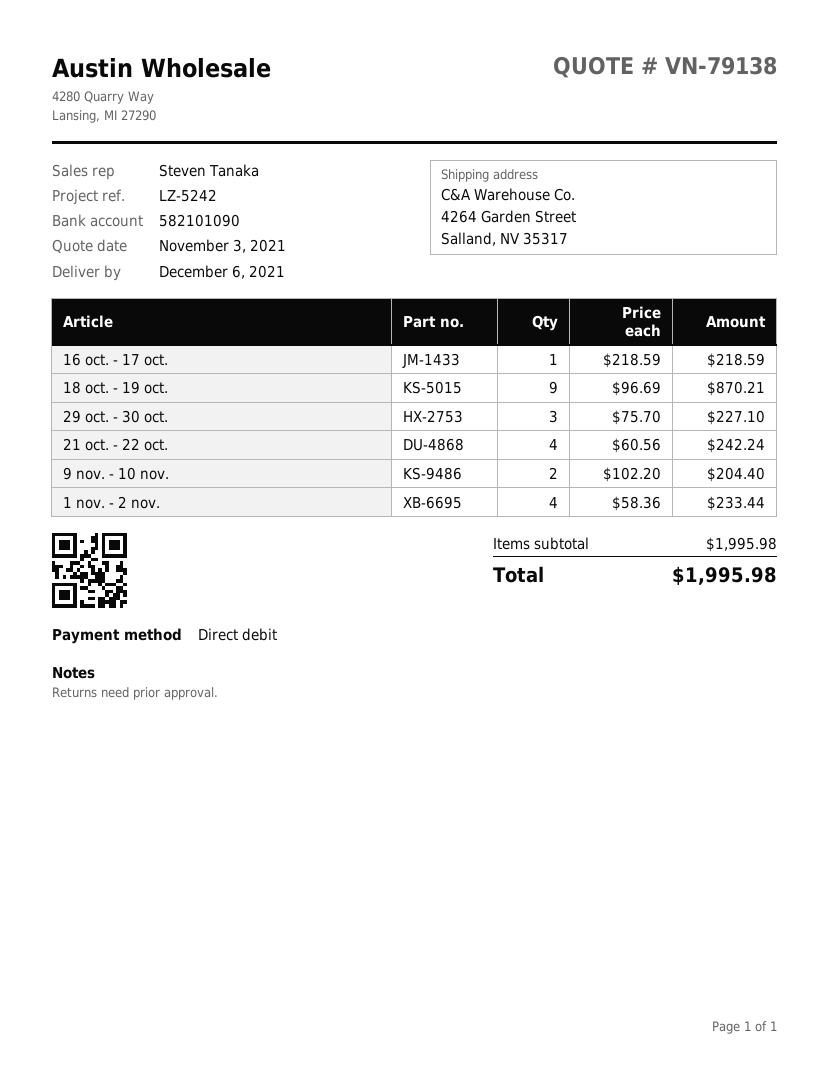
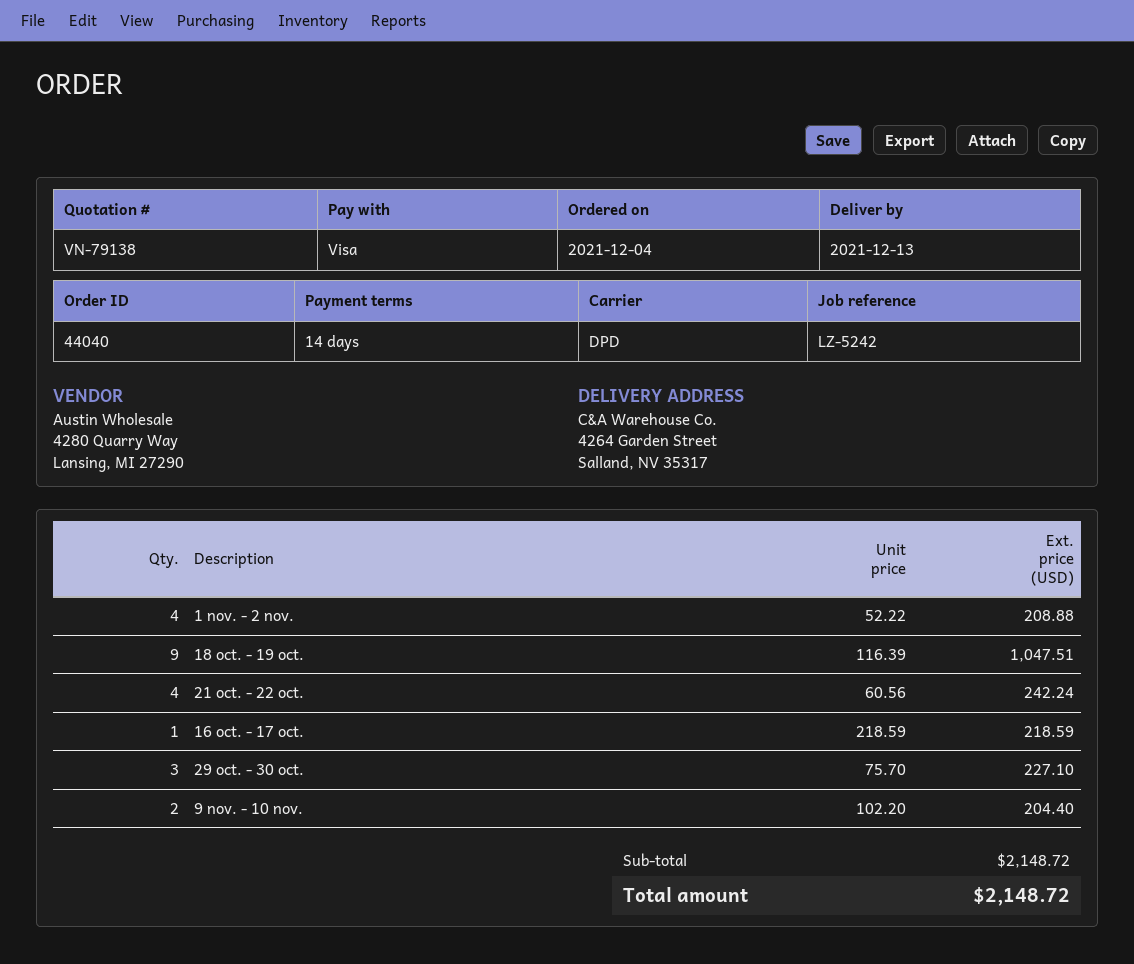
delivery date: 2021-12-06 -> 2021-12-13
payment method: direct debit -> Visa
18 oct. - 19 oct.: 9 x 96.69 = 870.21 -> 9 x 116.39 = 1047.51
1 nov. - 2 nov.: 4 x 58.36 = 233.44 -> 4 x 52.22 = 208.88
subtotal: 1995.98 -> 2148.72
total: 1995.98 -> 2148.72

